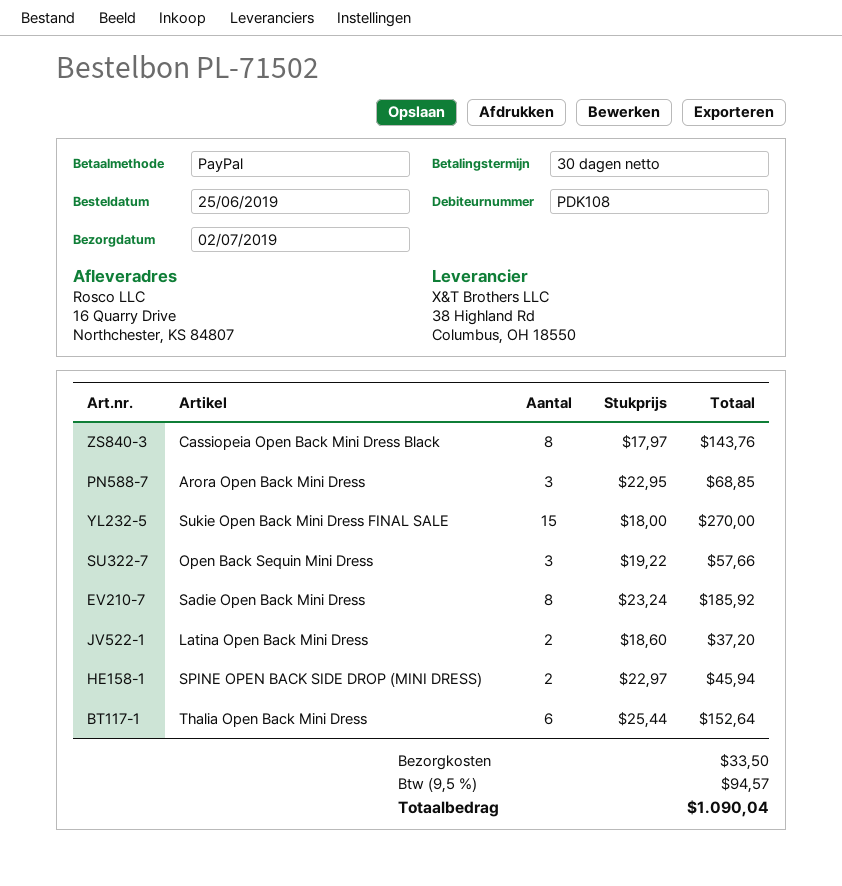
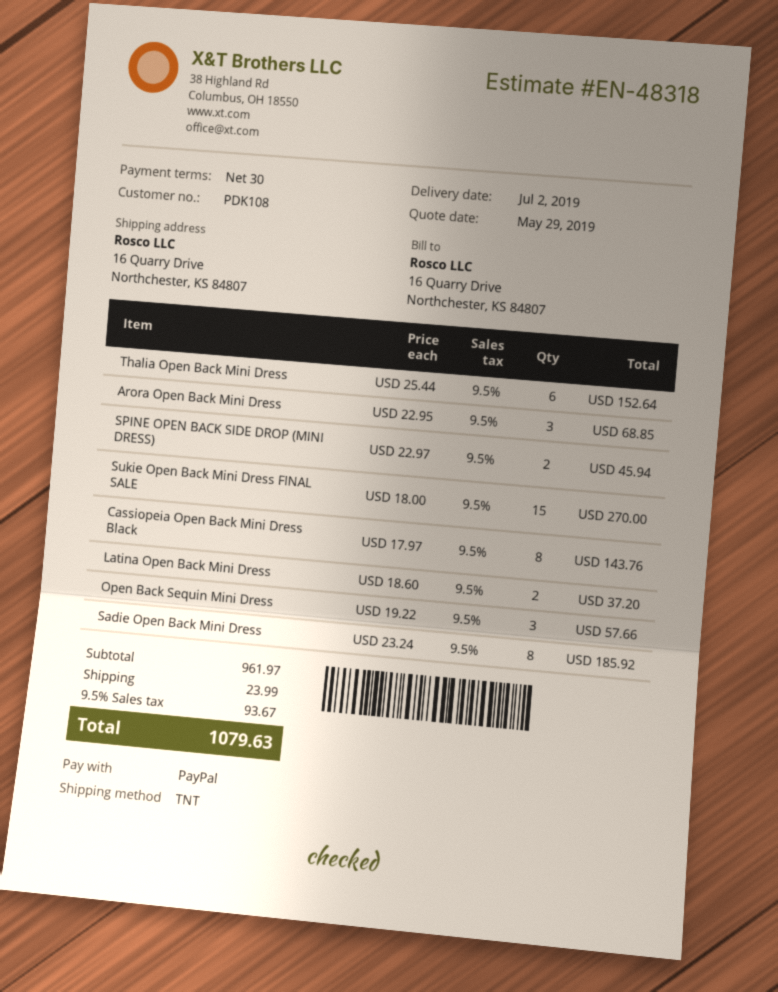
shipping: 33.50 -> 23.99
tax: 9.5% = 94.57 -> 9.5% = 93.67
total: 1090.04 -> 1079.63

